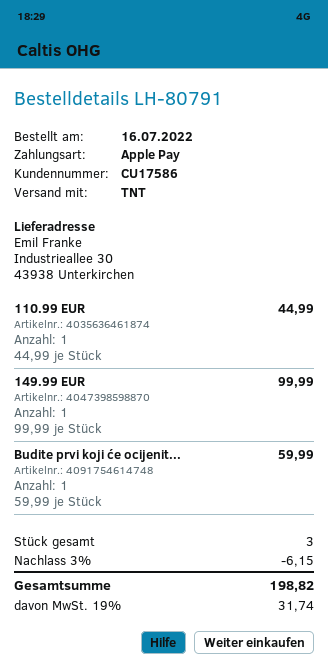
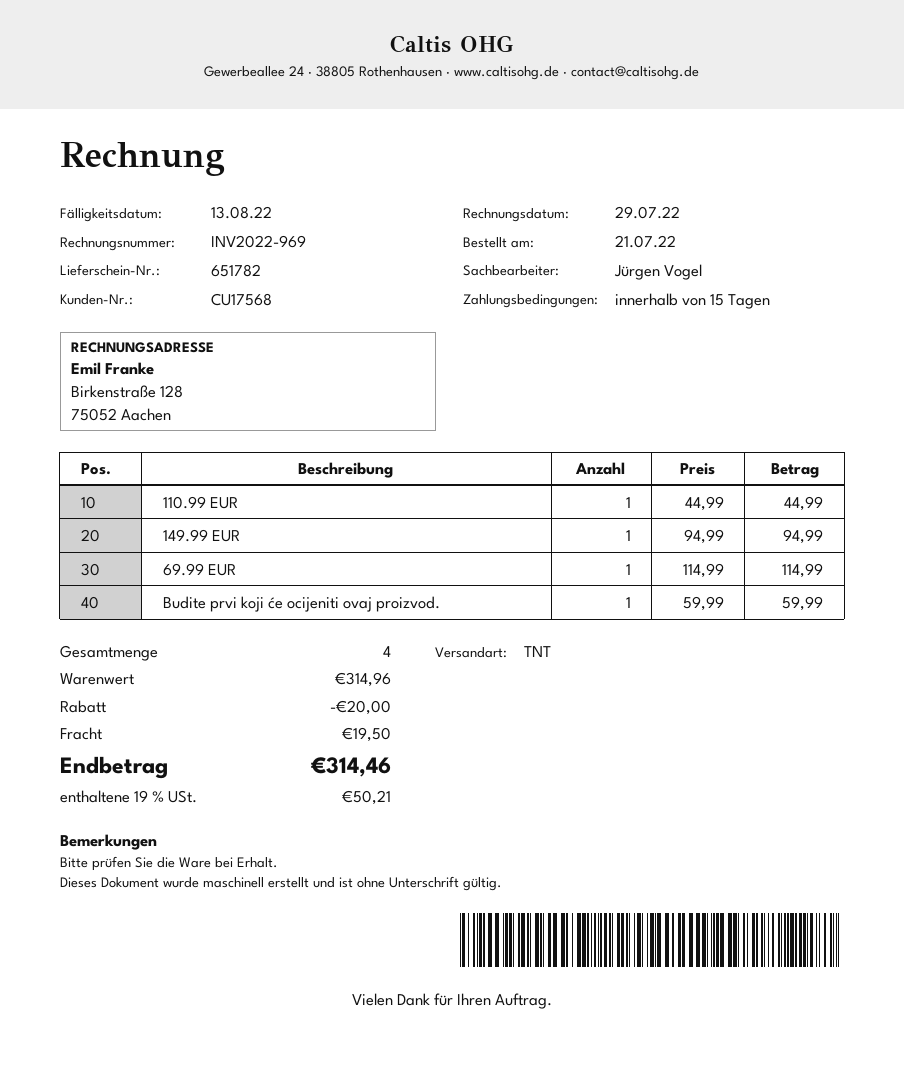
order date: 2022-07-16 -> 2022-07-21
customer number: CU17586 -> CU17568
149.99 EUR: 1 x 99.99 = 99.99 -> 1 x 94.99 = 94.99
69.99 EUR: none -> 1 x 114.99 = 114.99
total quantity: 3 -> 4
discount: 6.15 -> 20.00
shipping: none -> 19.50
tax: 19% = 31.74 -> 19% = 50.21
total: 198.82 -> 314.46

